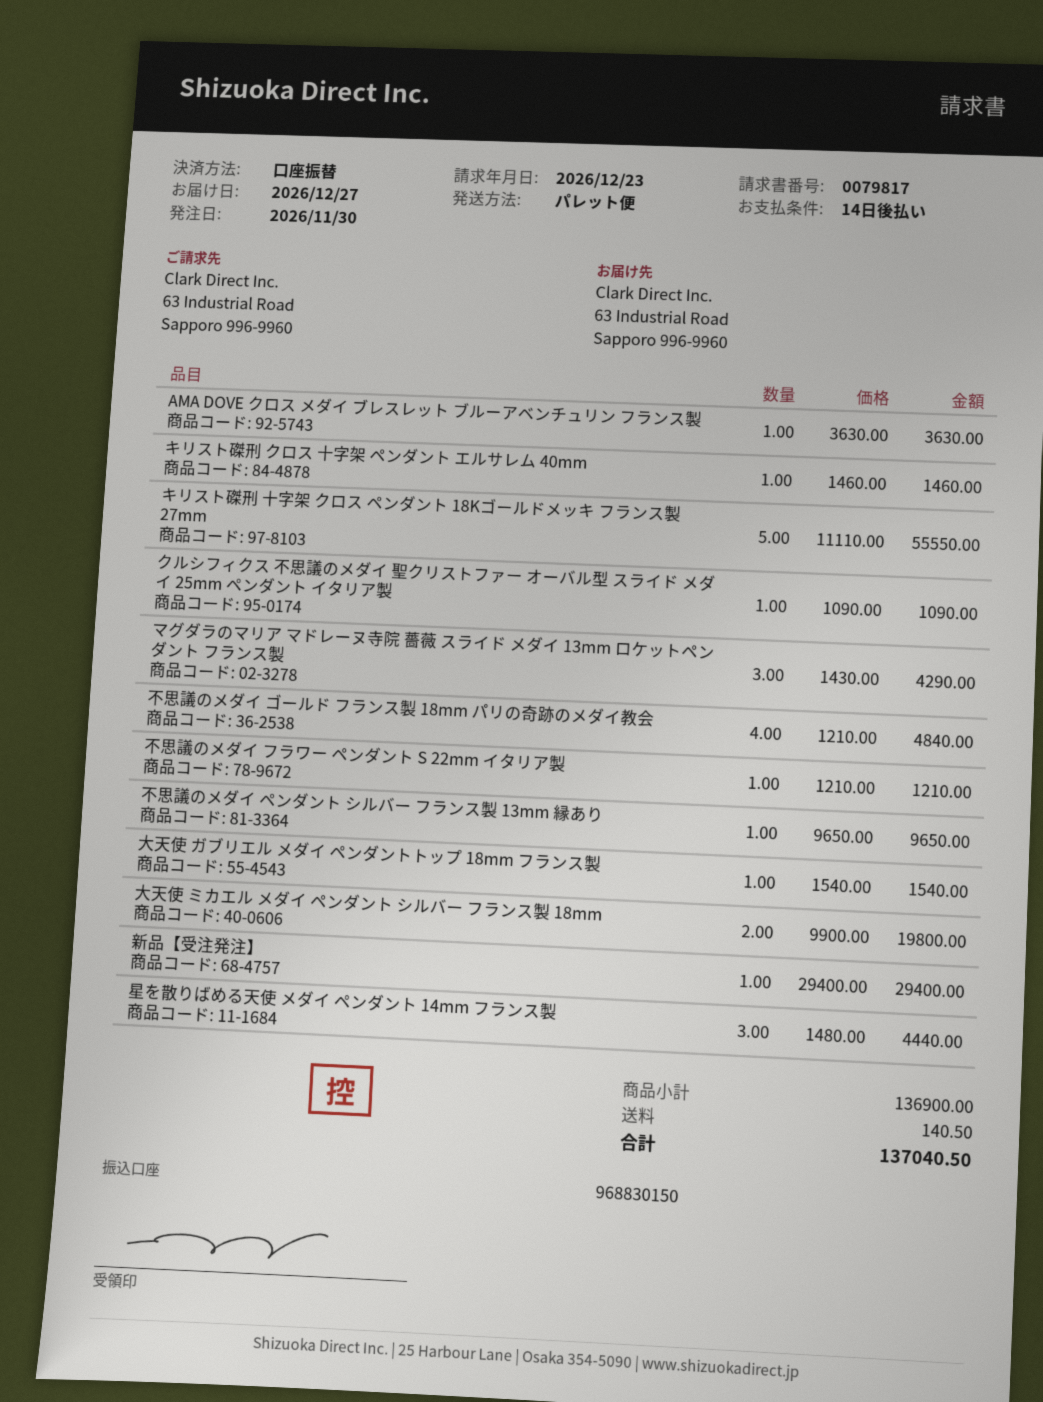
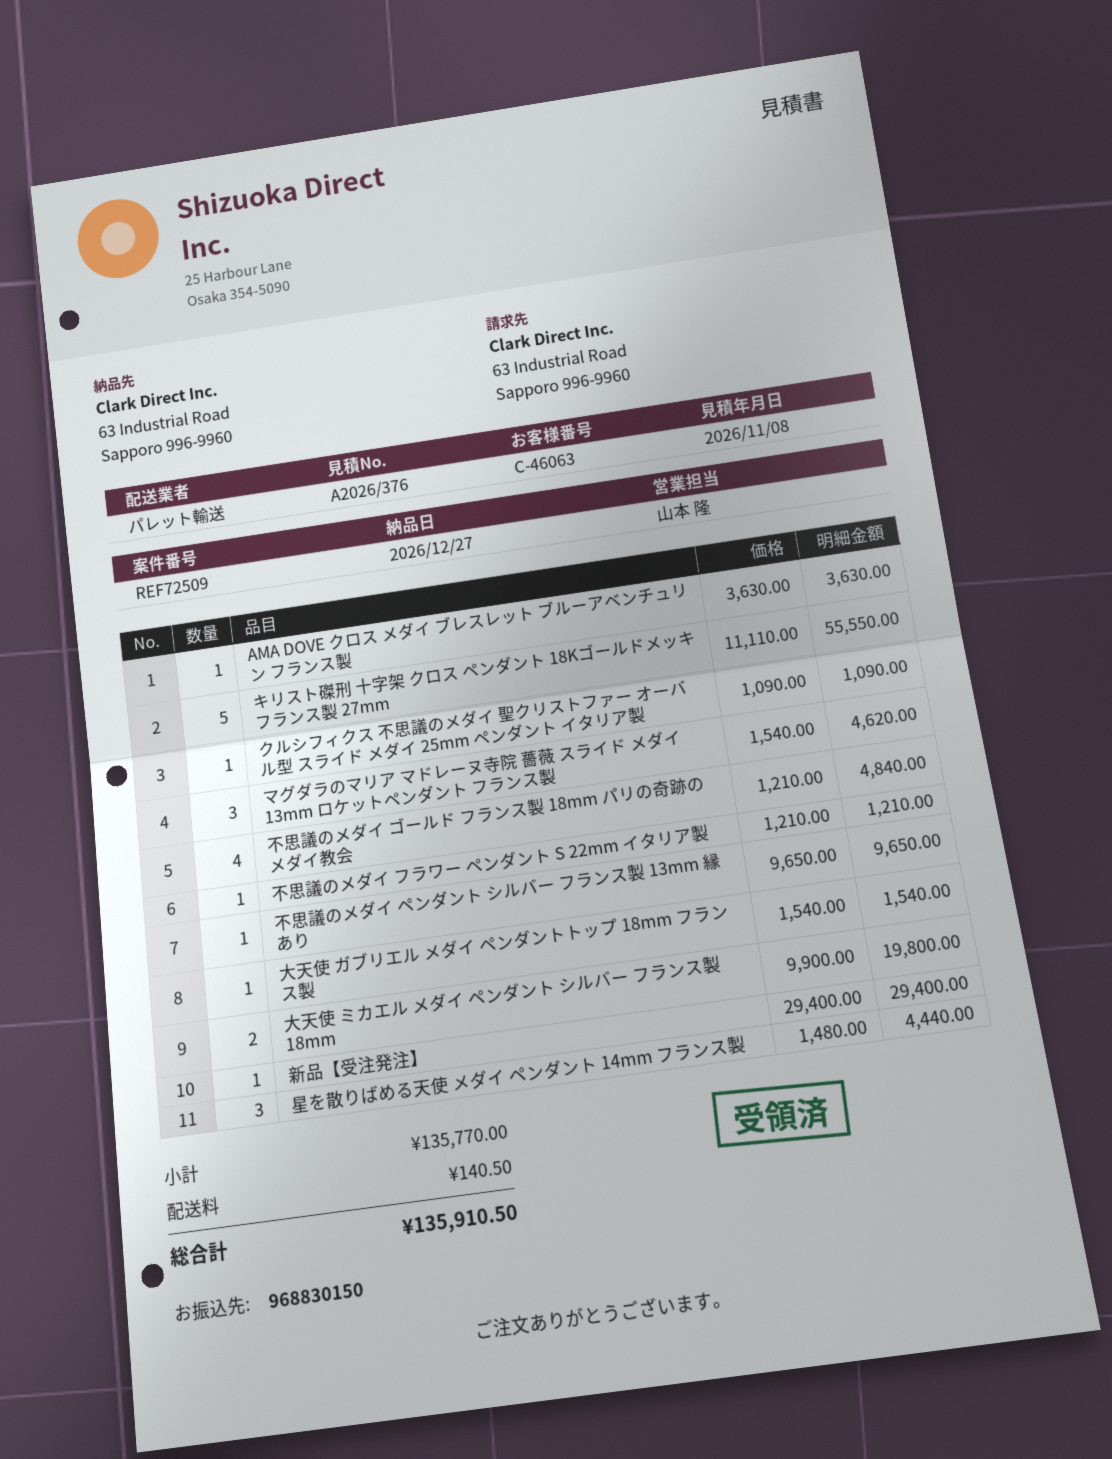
キリスト磔刑 クロス 十字架 ペンダント エルサレム 40mm: 1 x 1460.00 = 1460.00 -> none
マグダラのマリア マドレーヌ寺院 薔薇 スライド メダイ 13mm ロケットペンダント フランス製: 3 x 1430.00 = 4290.00 -> 3 x 1540.00 = 4620.00
subtotal: 136900.00 -> 135770.00
total: 137040.50 -> 135910.50

